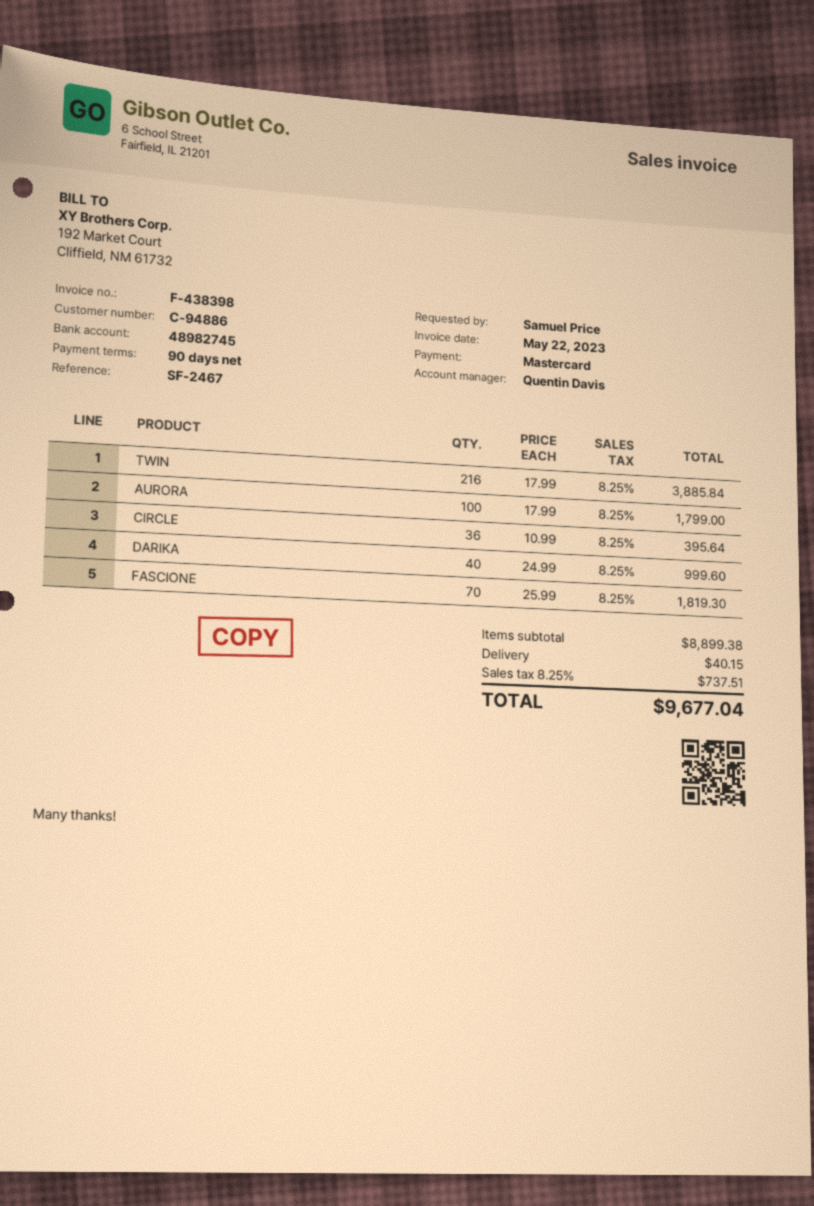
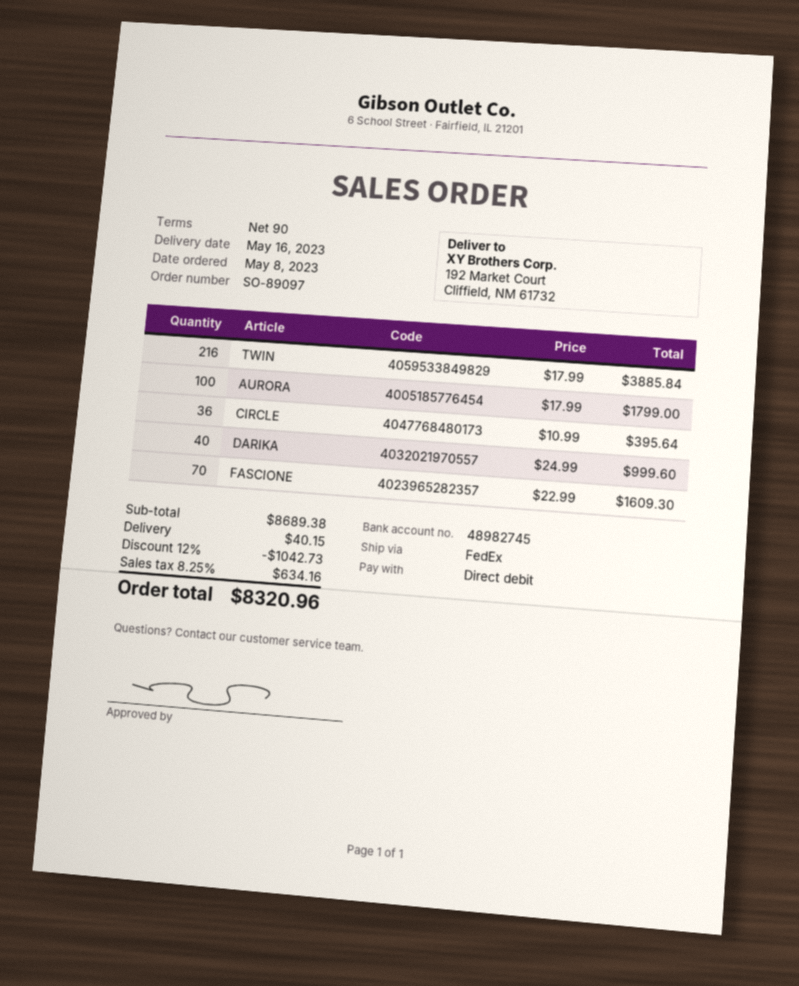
payment method: Mastercard -> direct debit
FASCIONE: 70 x 25.99 = 1819.30 -> 70 x 22.99 = 1609.30
subtotal: 8899.38 -> 8689.38
discount: none -> 12% = 1042.73
tax: 8.25% = 737.51 -> 8.25% = 634.16
total: 9677.04 -> 8320.96

